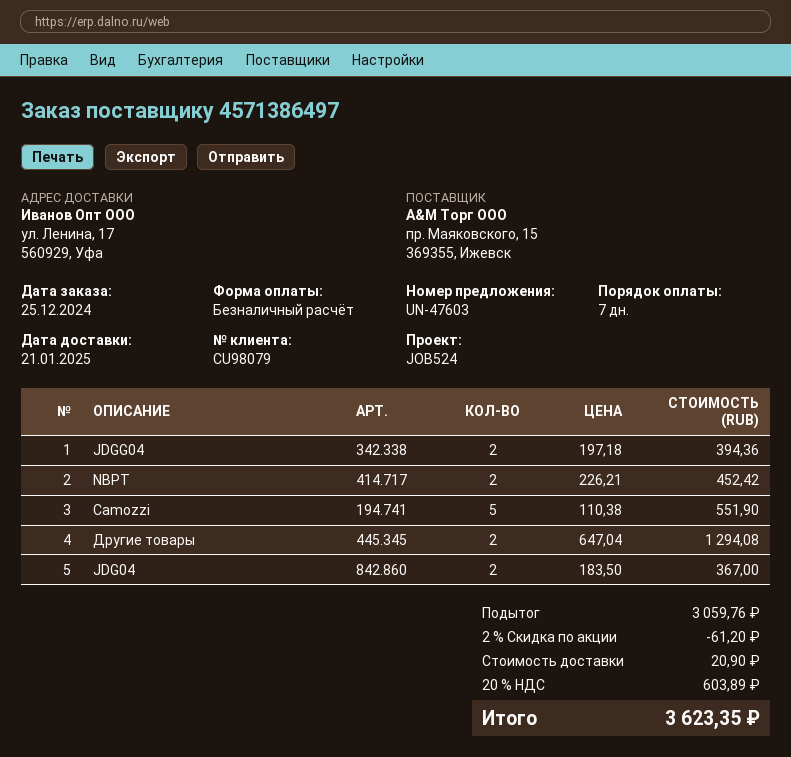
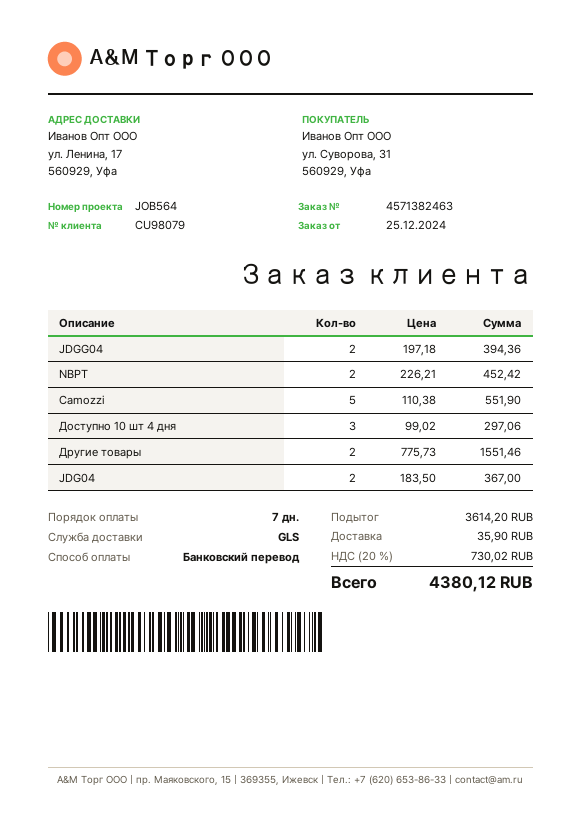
order number: 4571386497 -> 4571382463
reference: JOB524 -> JOB564
Другие товары: 2 x 647.04 = 1294.08 -> 2 x 775.73 = 1551.46
Доступно 10 шт 4 дня: none -> 3 x 99.02 = 297.06
subtotal: 3059.76 -> 3614.20
discount: 2% = 61.20 -> none
shipping: 20.90 -> 35.90
tax: 20% = 603.89 -> 20% = 730.02
total: 3623.35 -> 4380.12

